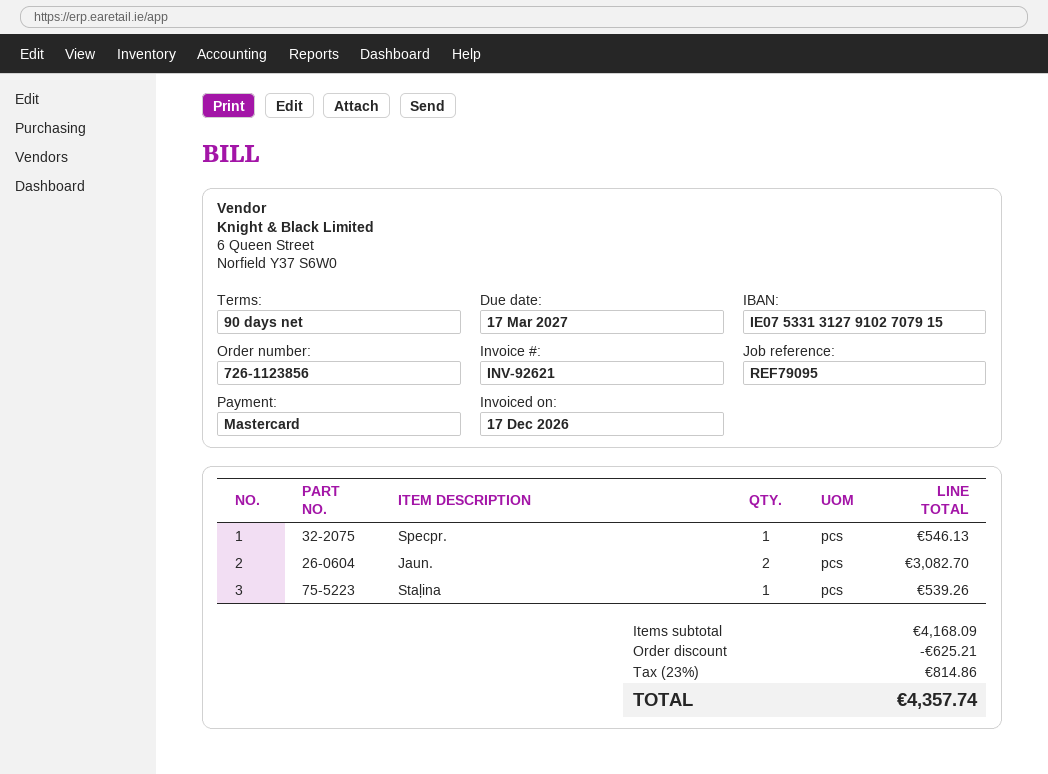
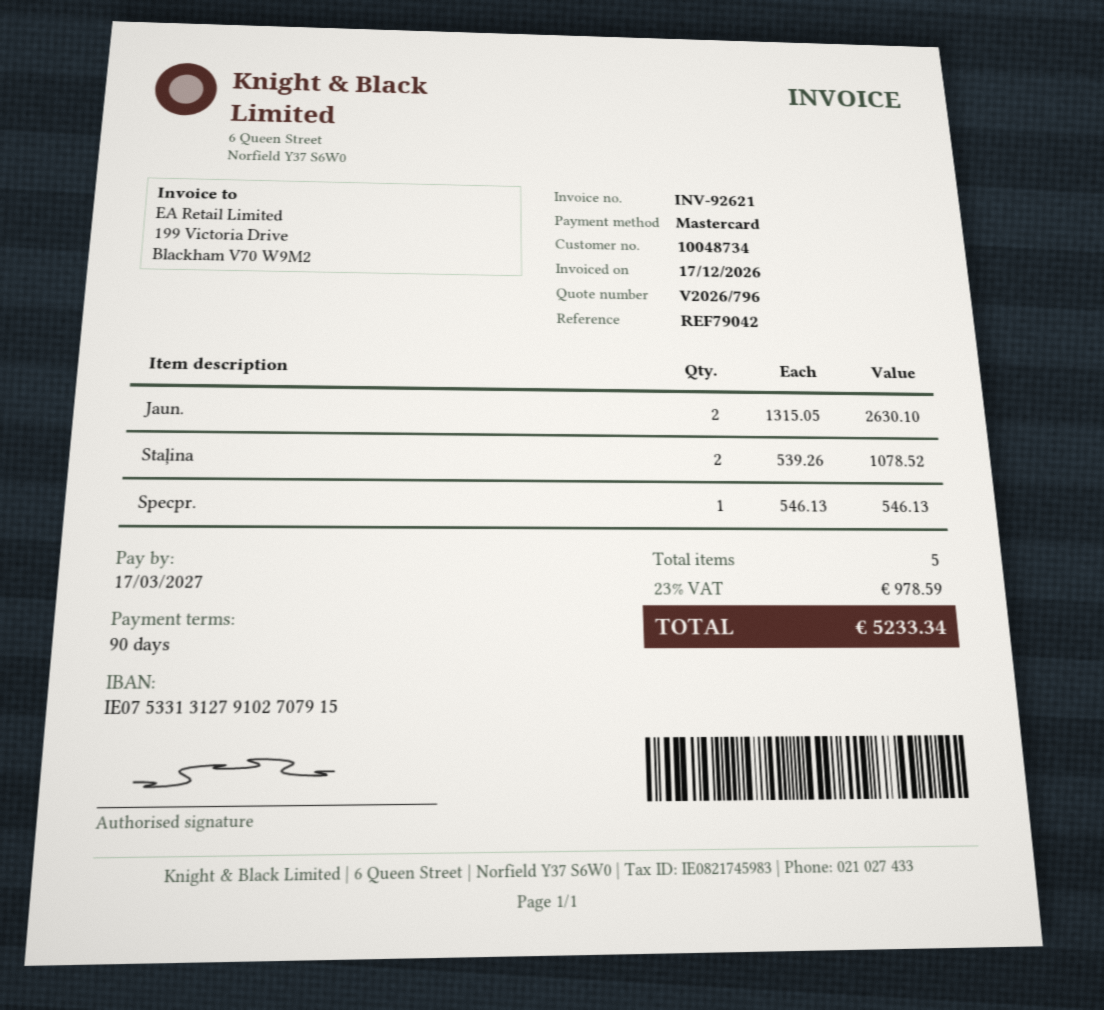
reference: REF79095 -> REF79042
Jaun.: 2 for 3082.70 -> 2 for 2630.10
Staļina: 1 for 539.26 -> 2 for 1078.52
discount: 625.21 -> none
tax: 23% = 814.86 -> 23% = 978.59
total: 4357.74 -> 5233.34

